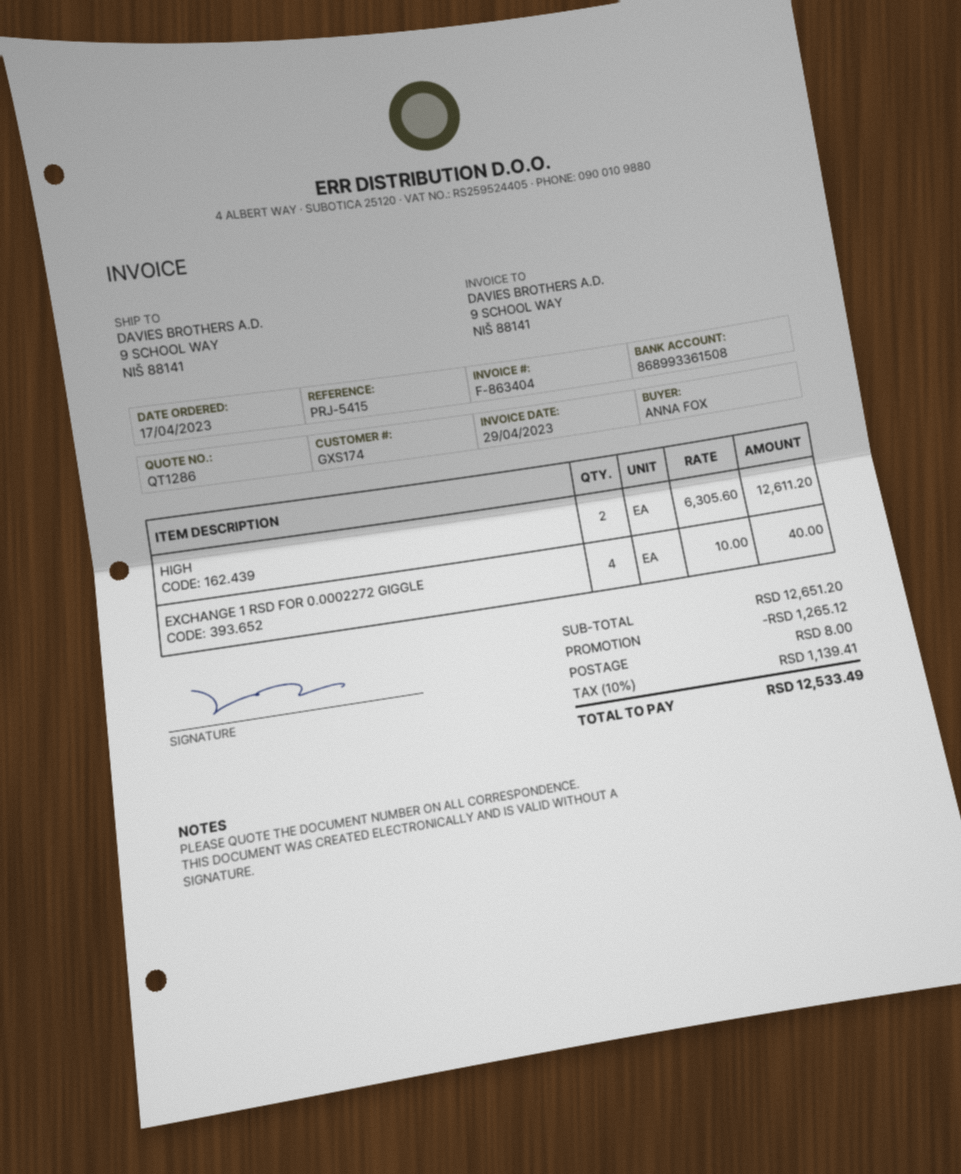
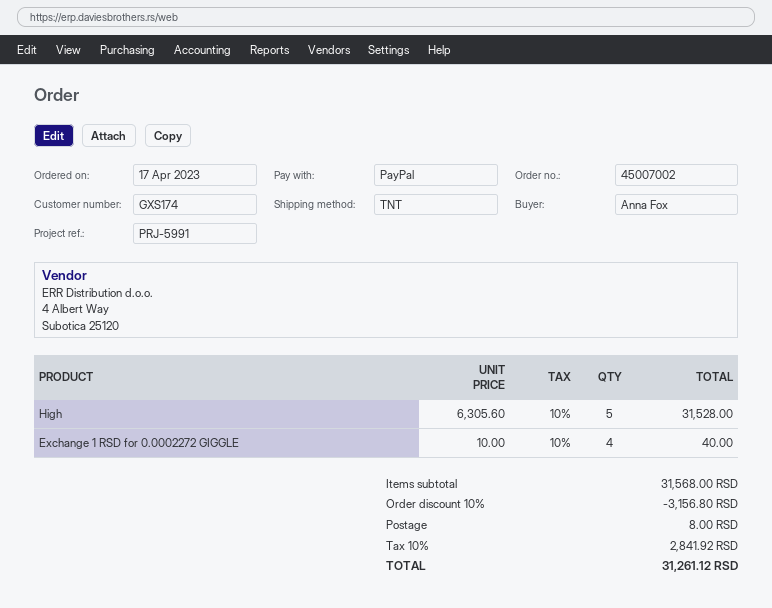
reference: PRJ-5415 -> PRJ-5991
HIGH: 2 x 6305.60 = 12611.20 -> 5 x 6305.60 = 31528.00
subtotal: 12651.20 -> 31568.00
discount: 1265.12 -> 3156.80
tax: 10% = 1139.41 -> 10% = 2841.92
total: 12533.49 -> 31261.12

